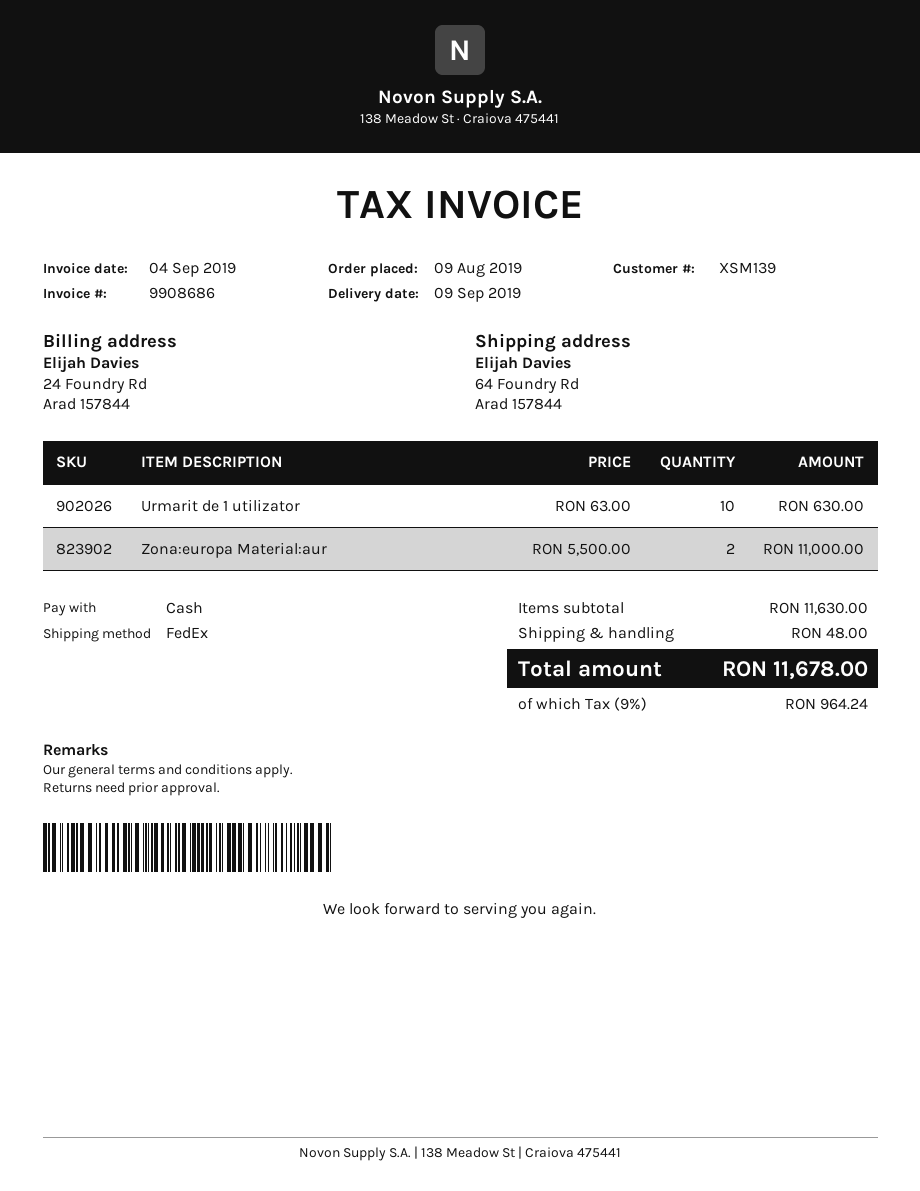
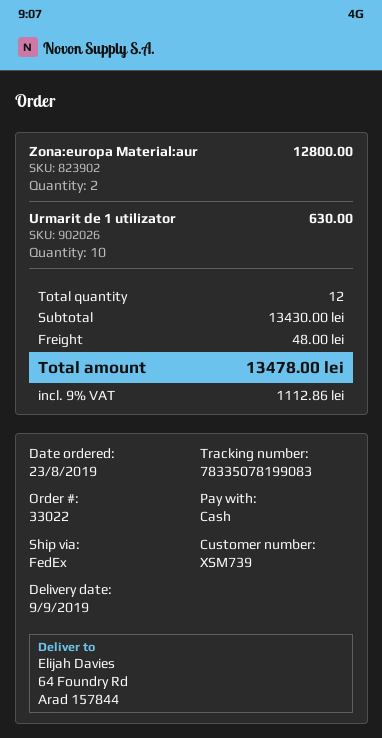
order date: 2019-08-09 -> 2019-08-23
customer number: XSM139 -> XSM739
Zona:europa Material:aur: 2 for 11000.00 -> 2 for 12800.00
subtotal: 11630.00 -> 13430.00
tax: 9% = 964.24 -> 9% = 1112.86
total: 11678.00 -> 13478.00

